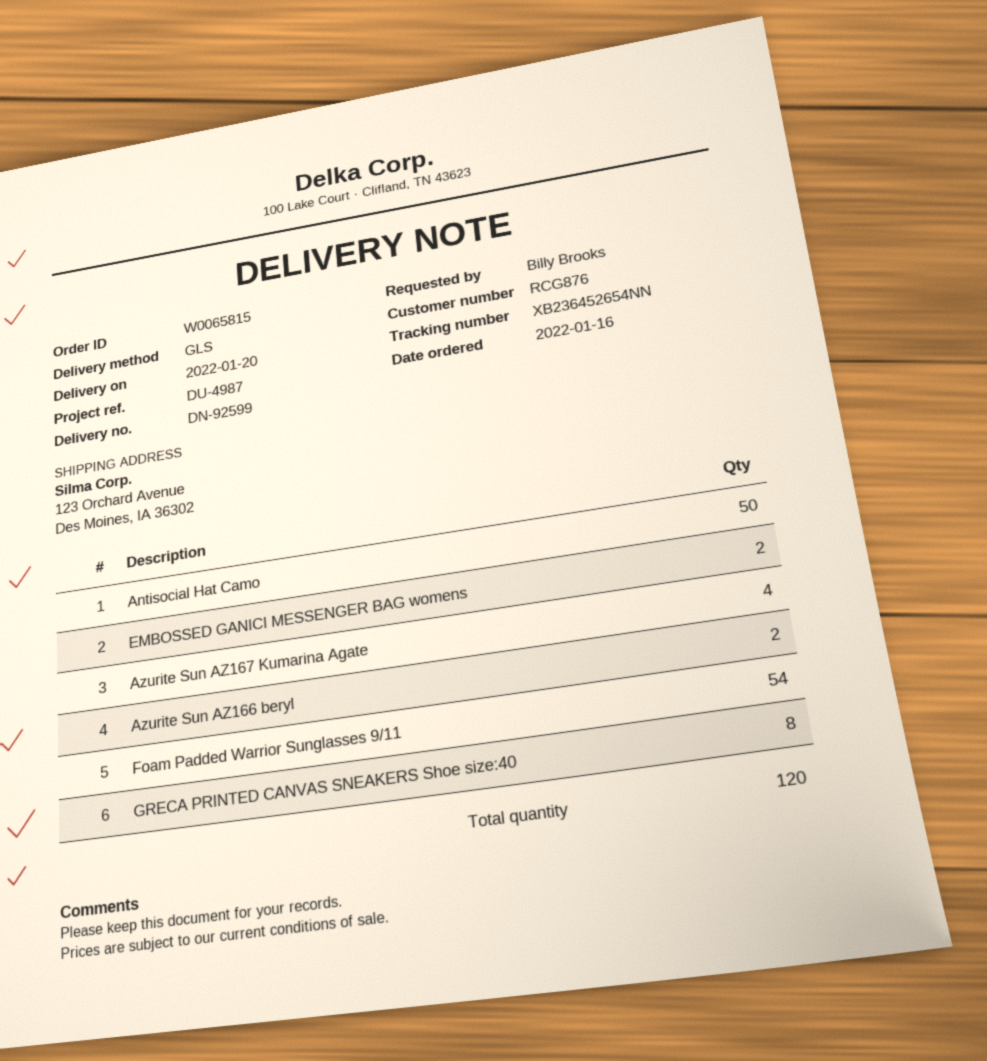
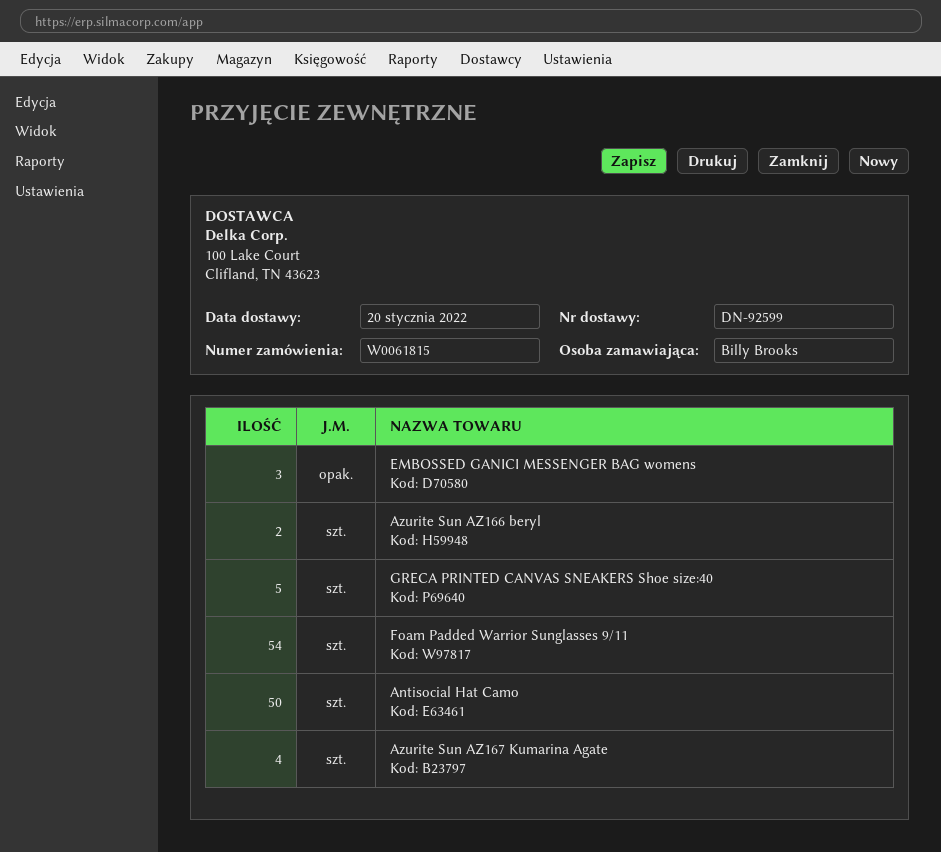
order number: W0065815 -> W0061815
EMBOSSED GANICI MESSENGER BAG womens: 2 -> 3
GRECA PRINTED CANVAS SNEAKERS Shoe size:40: 8 -> 5

